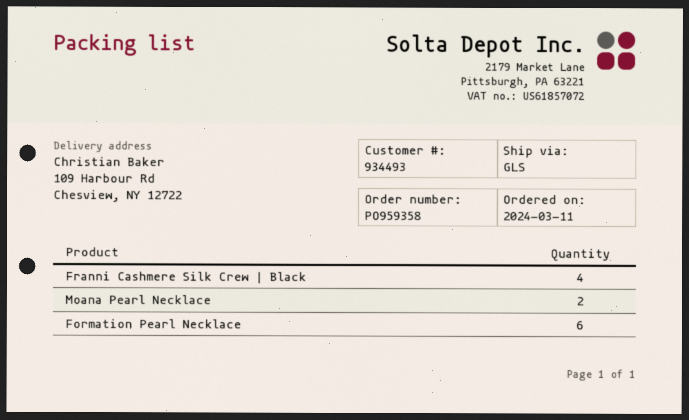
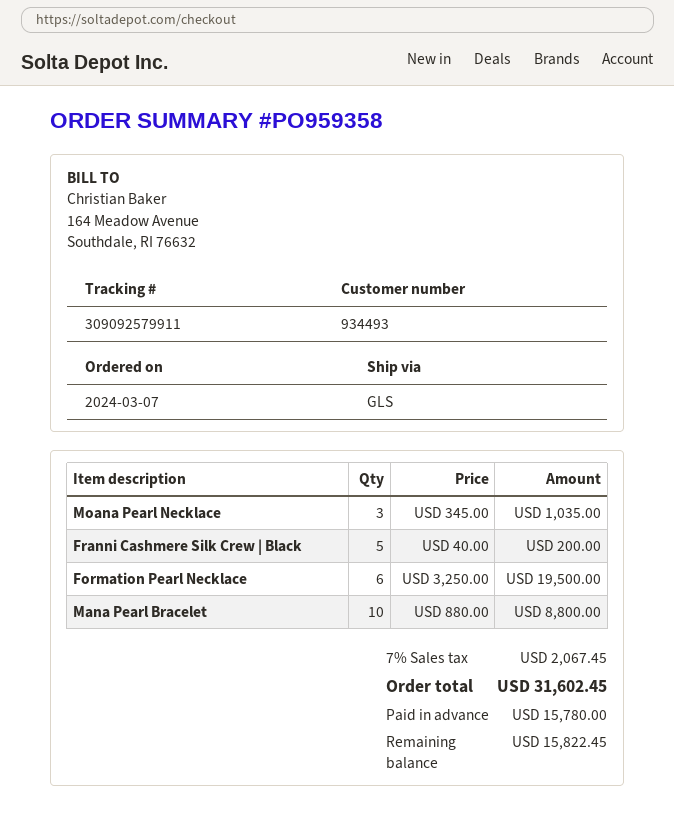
order date: 2024-03-11 -> 2024-03-07
Franni Cashmere Silk Crew | Black: 4 -> 5
Moana Pearl Necklace: 2 -> 3
Mana Pearl Bracelet: none -> 10

